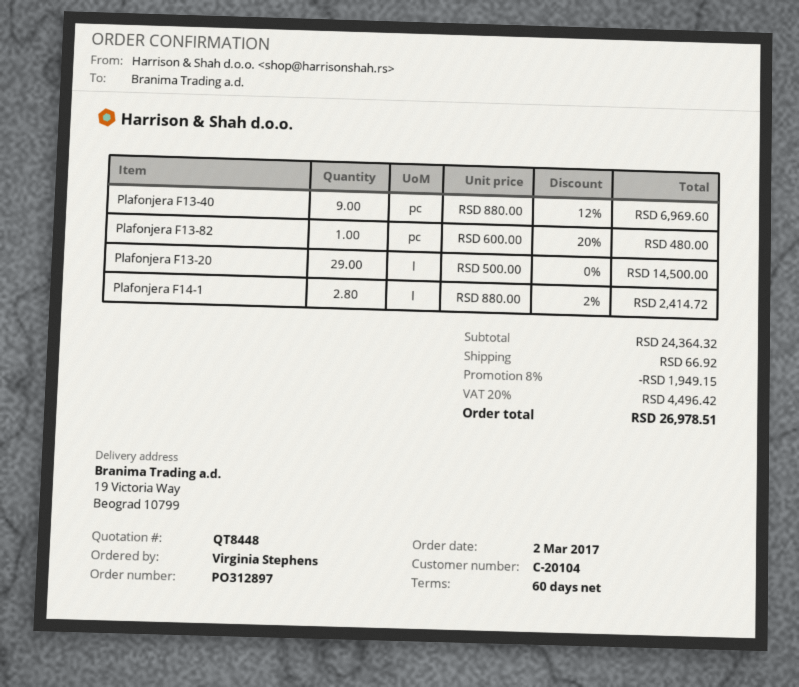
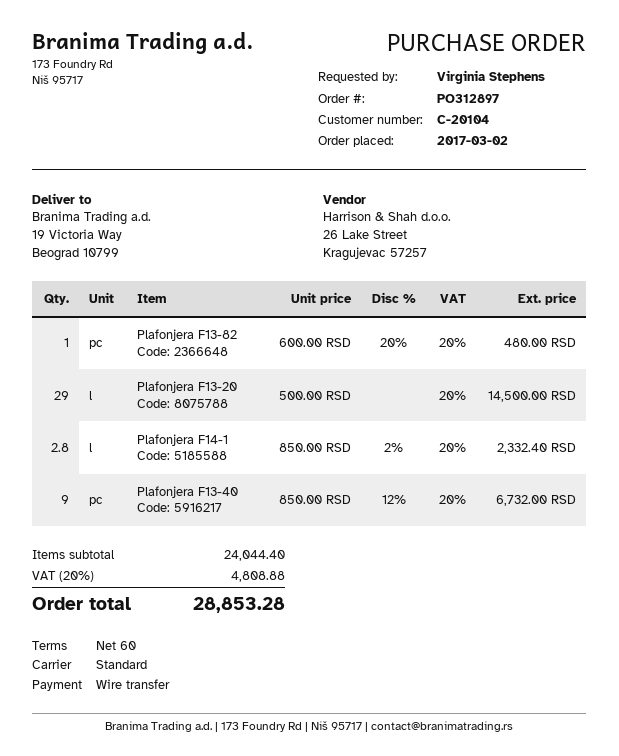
Plafonjera F13-40: 9 x 880.00 - 12% = 6969.60 -> 9 x 850.00 - 12% = 6732.00
Plafonjera F14-1: 2.8 x 880.00 - 2% = 2414.72 -> 2.8 x 850.00 - 2% = 2332.40
subtotal: 24364.32 -> 24044.40
discount: 8% = 1949.15 -> none
shipping: 66.92 -> none
tax: 20% = 4496.42 -> 20% = 4808.88
total: 26978.51 -> 28853.28

